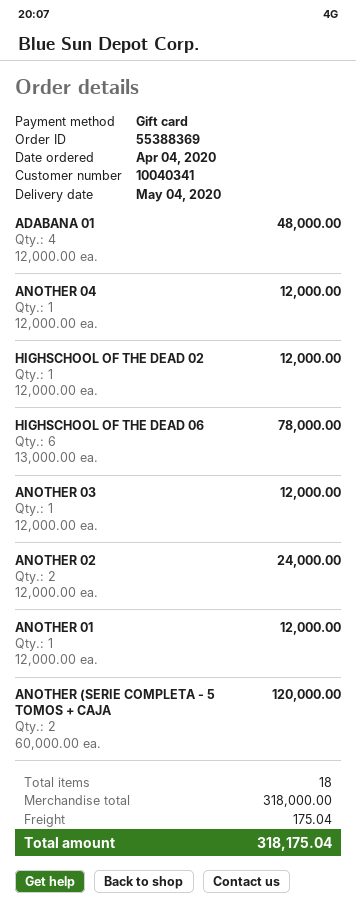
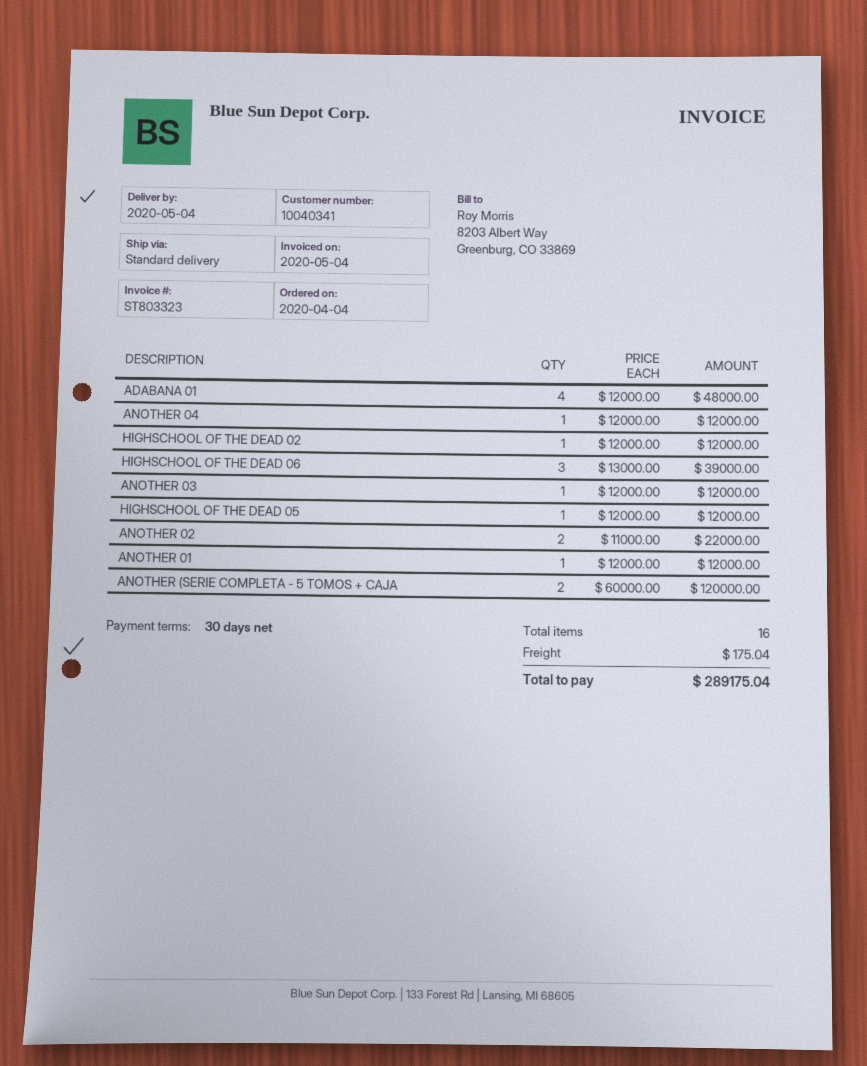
HIGHSCHOOL OF THE DEAD 06: 6 x 13000.00 = 78000.00 -> 3 x 13000.00 = 39000.00
ANOTHER 02: 2 x 12000.00 = 24000.00 -> 2 x 11000.00 = 22000.00
HIGHSCHOOL OF THE DEAD 05: none -> 1 x 12000.00 = 12000.00
total quantity: 18 -> 16
total: 318175.04 -> 289175.04

